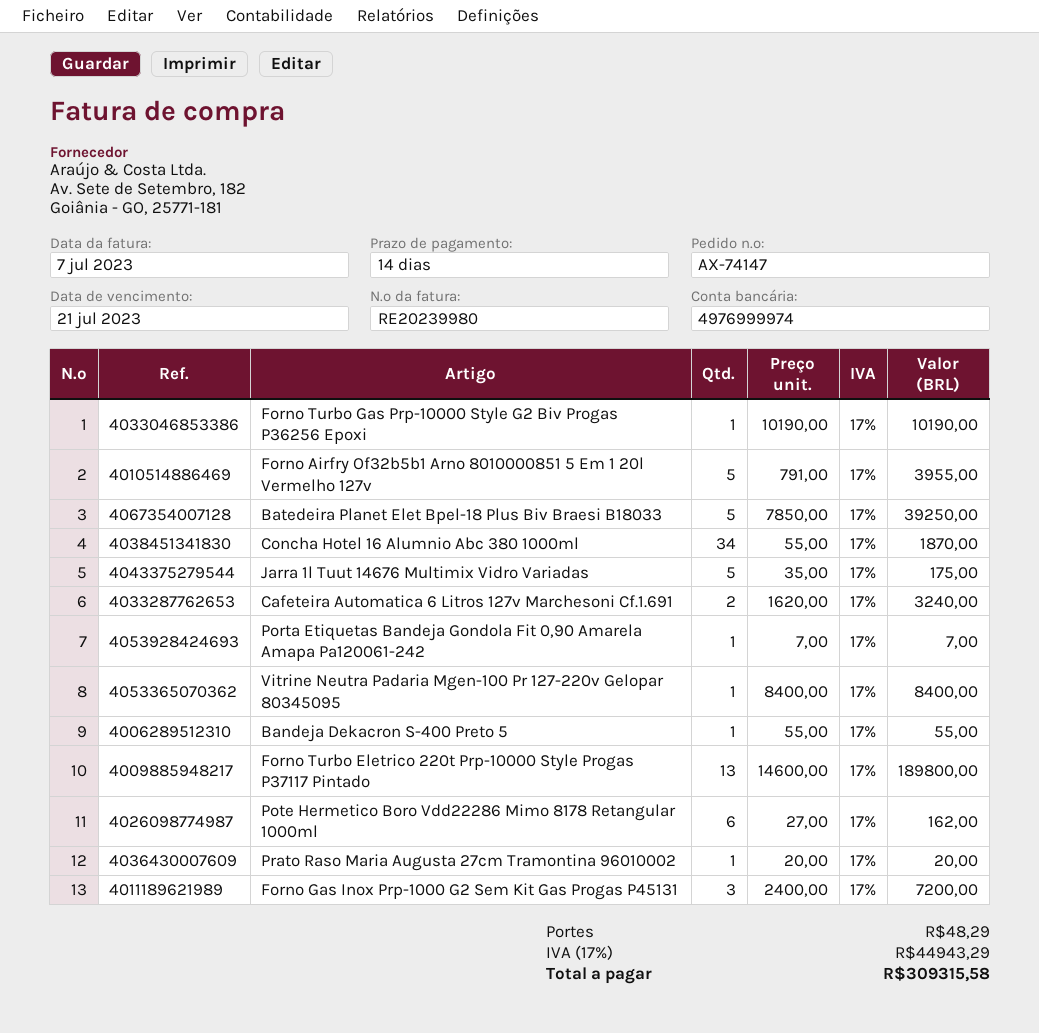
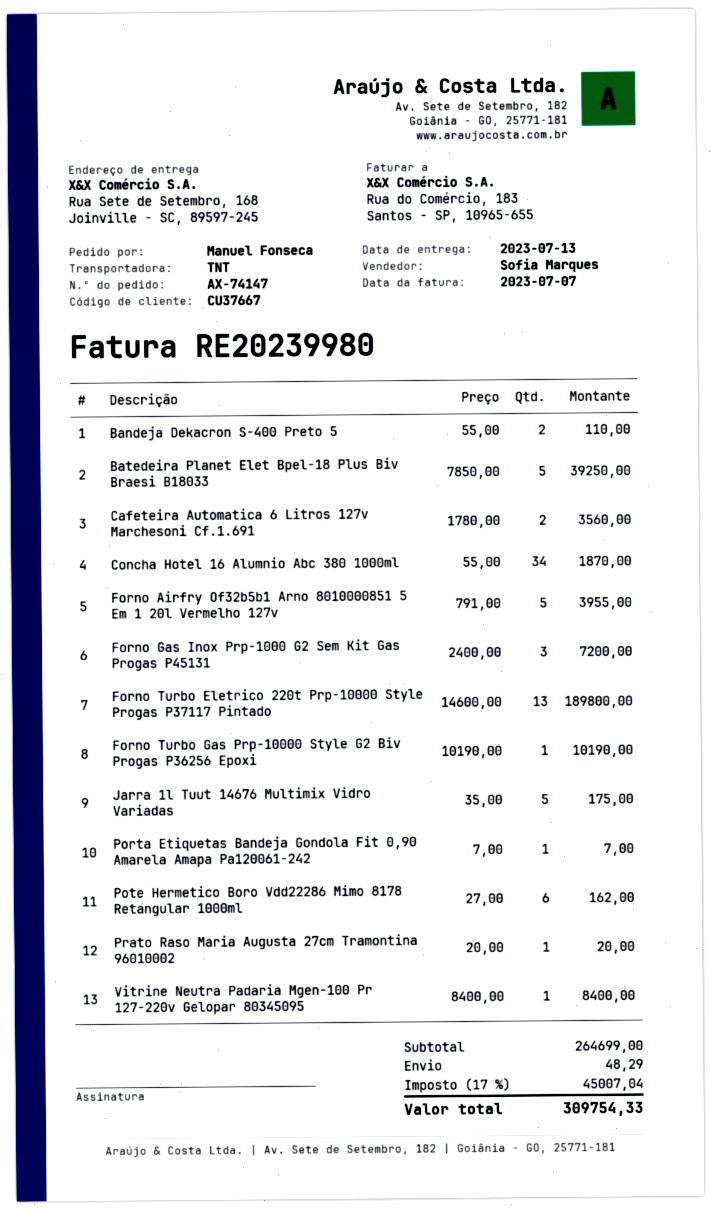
Cafeteira Automatica 6 Litros 127v Marchesoni Cf.1.691: 2 x 1620.00 = 3240.00 -> 2 x 1780.00 = 3560.00
Bandeja Dekacron S-400 Preto 5: 1 x 55.00 = 55.00 -> 2 x 55.00 = 110.00
tax: 17% = 44943.29 -> 17% = 45007.04
total: 309315.58 -> 309754.33

